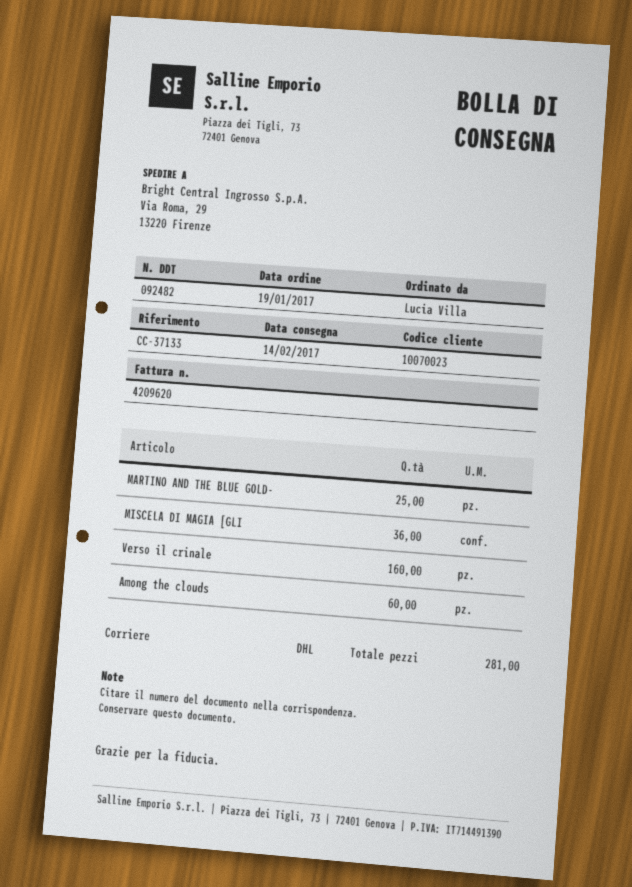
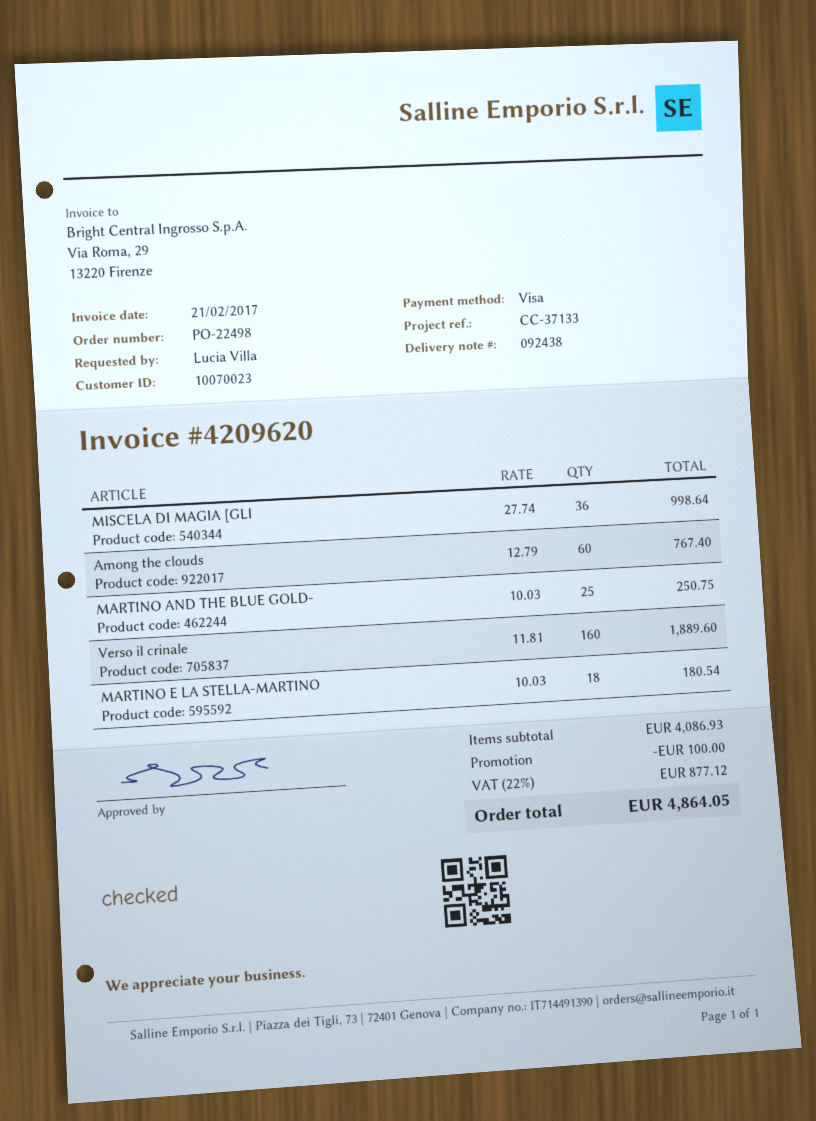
delivery note number: 092482 -> 092438
MARTINO E LA STELLA-MARTINO: none -> 18

